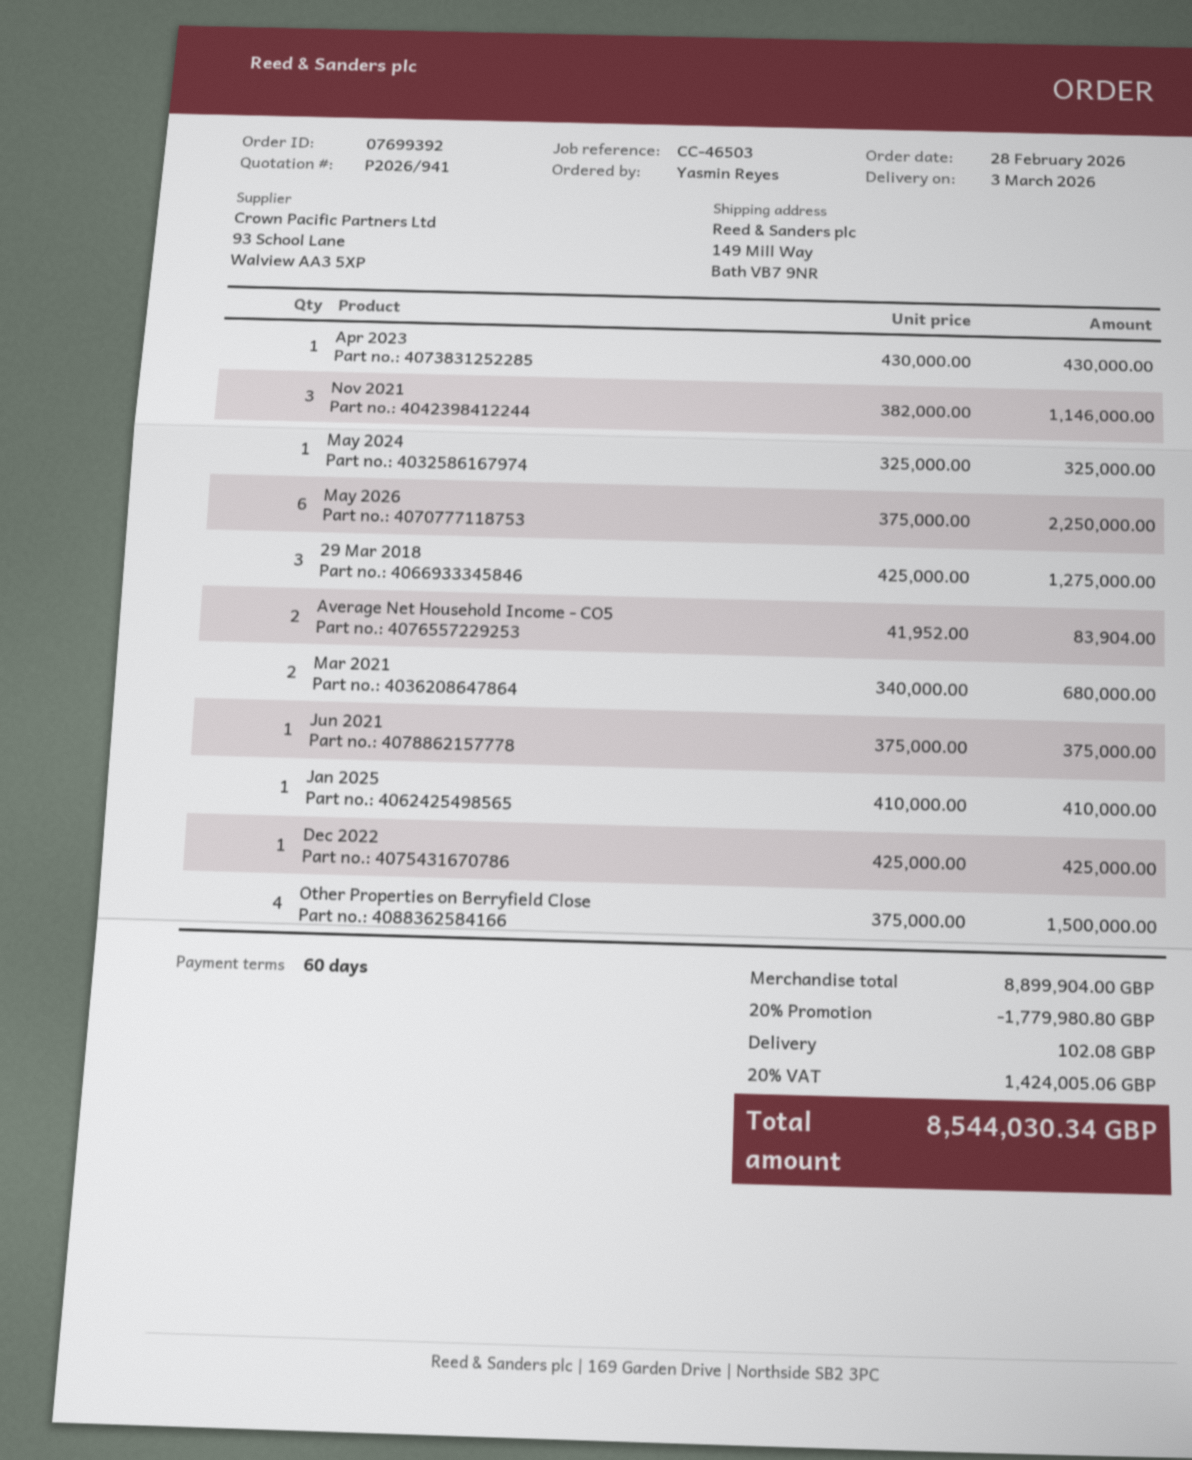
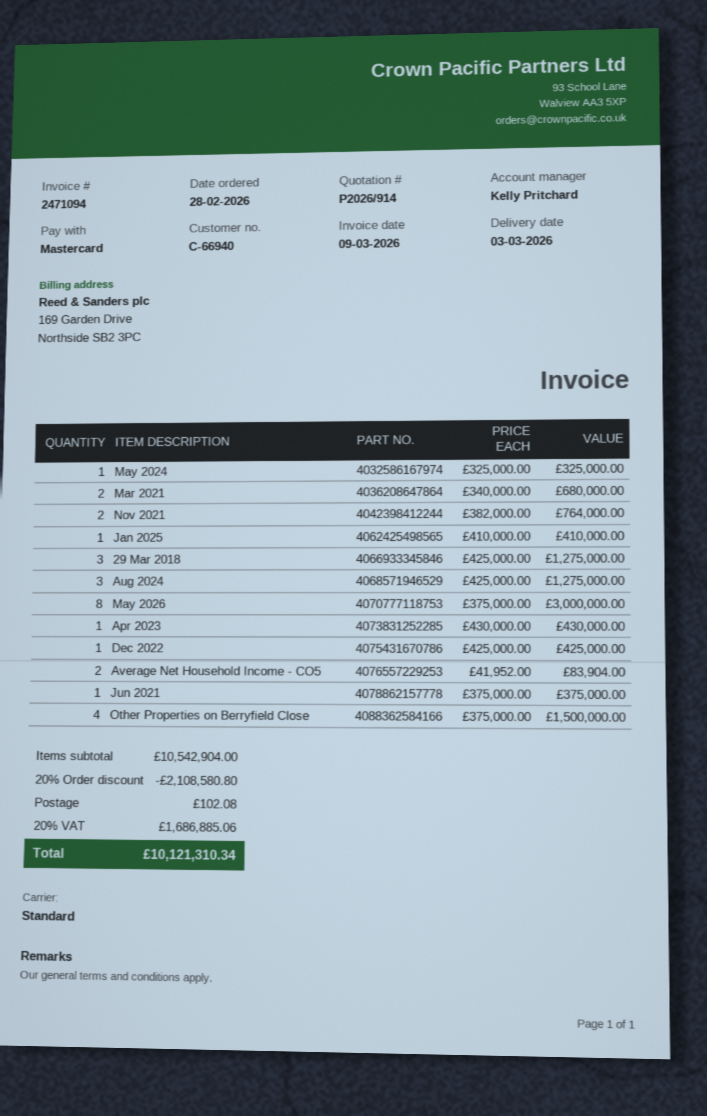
quote number: P2026/941 -> P2026/914
Nov 2021: 3 x 382000.00 = 1146000.00 -> 2 x 382000.00 = 764000.00
May 2026: 6 x 375000.00 = 2250000.00 -> 8 x 375000.00 = 3000000.00
Aug 2024: none -> 3 x 425000.00 = 1275000.00
subtotal: 8899904.00 -> 10542904.00
discount: 20% = 1779980.80 -> 20% = 2108580.80
tax: 20% = 1424005.06 -> 20% = 1686885.06
total: 8544030.34 -> 10121310.34

